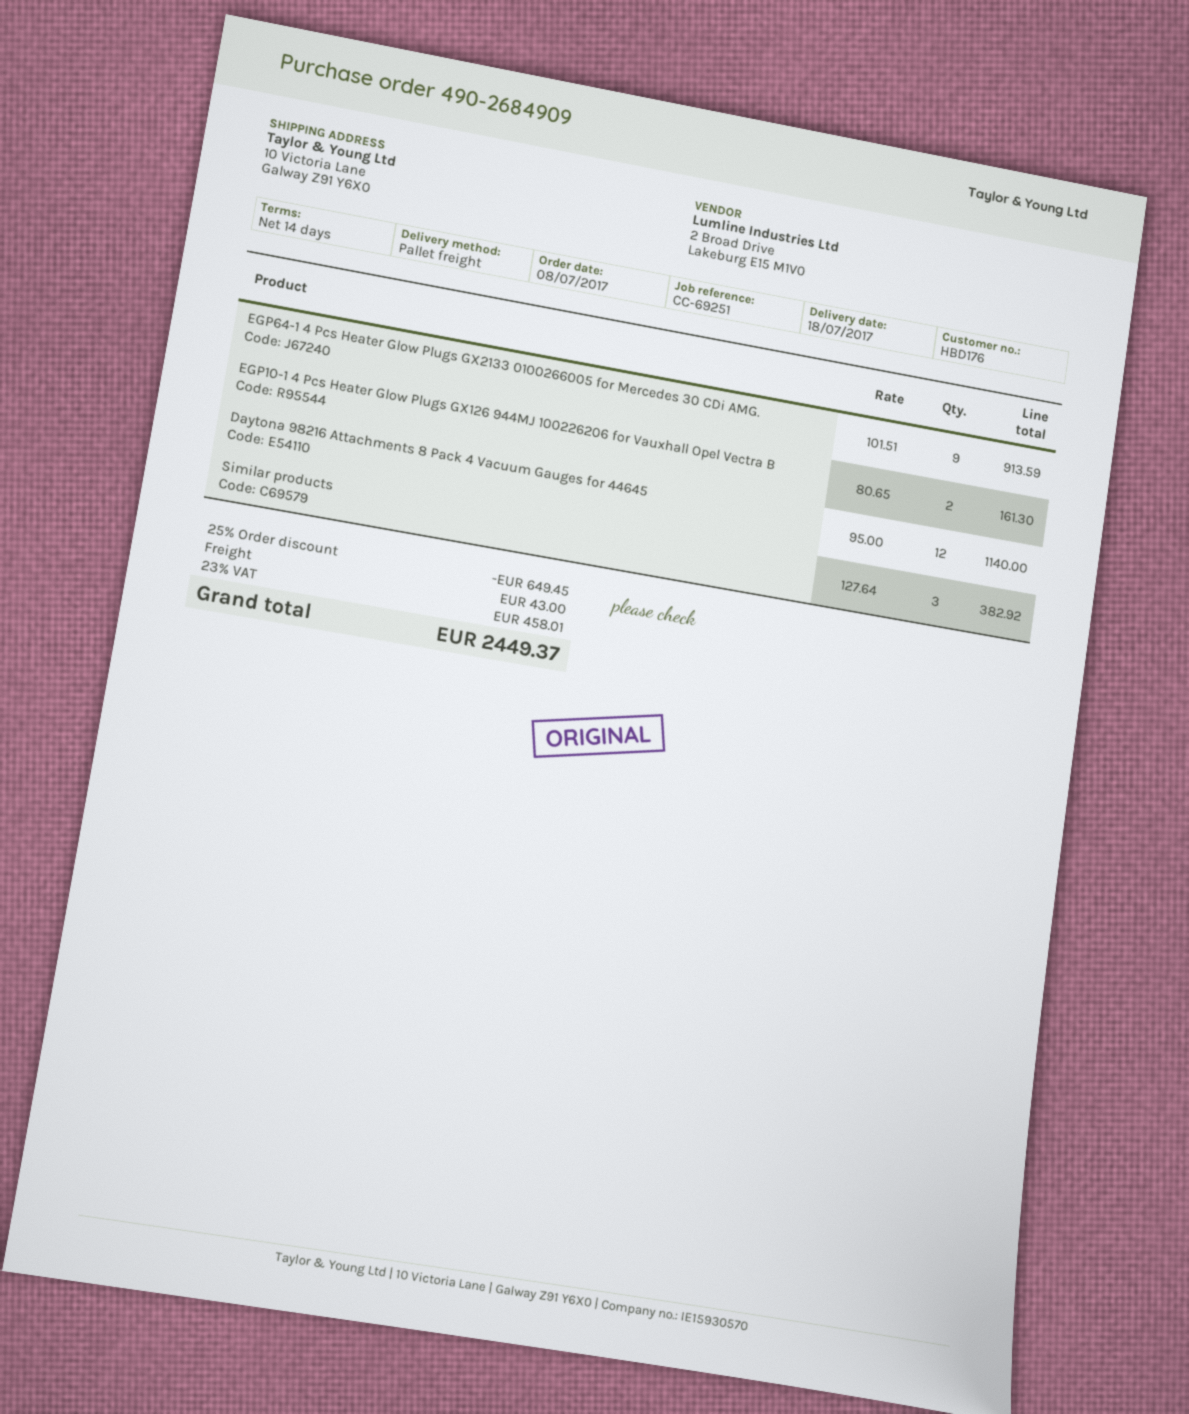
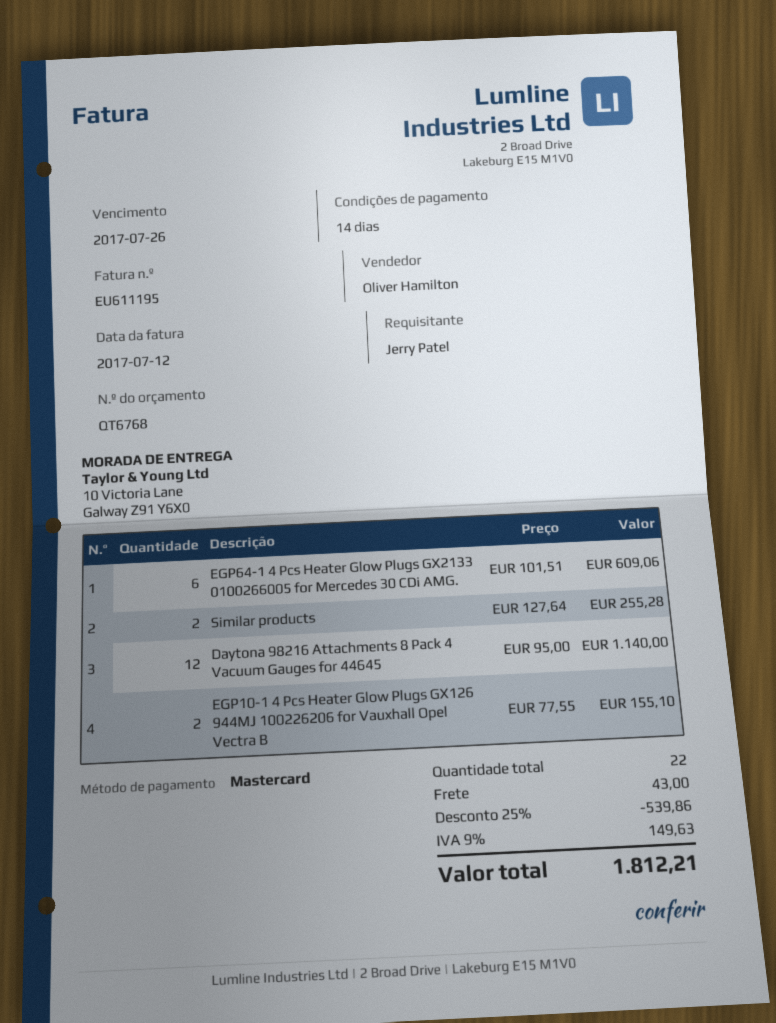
EGP64-1 4 Pcs Heater Glow Plugs GX2133 0100266005 for Mercedes 30 CDi AMG.: 9 x 101.51 = 913.59 -> 6 x 101.51 = 609.06
EGP10-1 4 Pcs Heater Glow Plugs GX126 944MJ 100226206 for Vauxhall Opel Vectra B: 2 x 80.65 = 161.30 -> 2 x 77.55 = 155.10
Similar products: 3 x 127.64 = 382.92 -> 2 x 127.64 = 255.28
discount: 25% = 649.45 -> 25% = 539.86
tax: 23% = 458.01 -> 9% = 149.63
total: 2449.37 -> 1812.21

